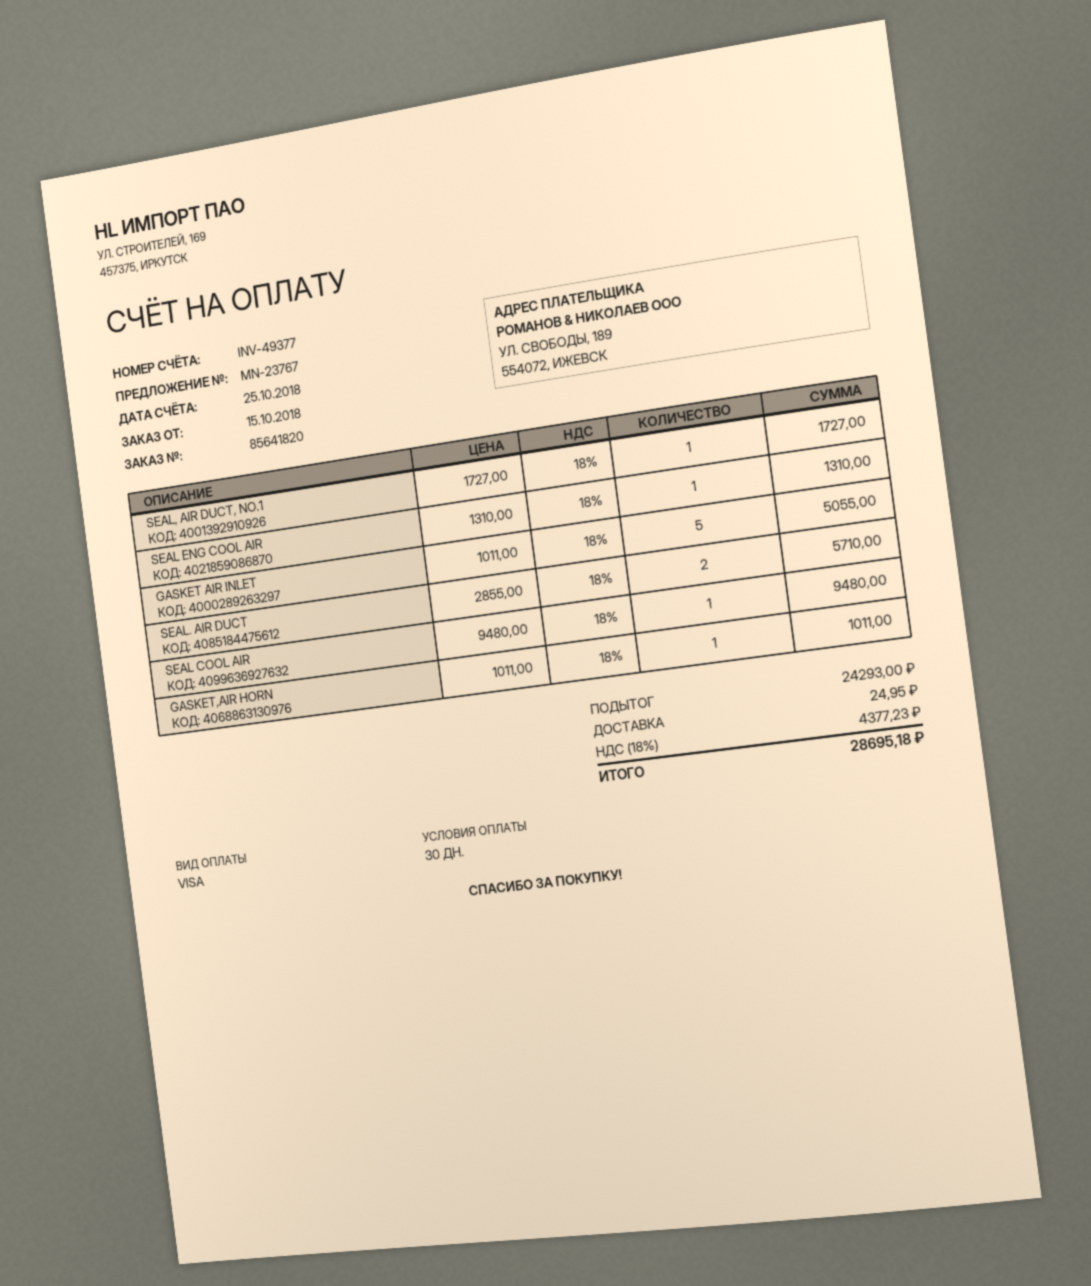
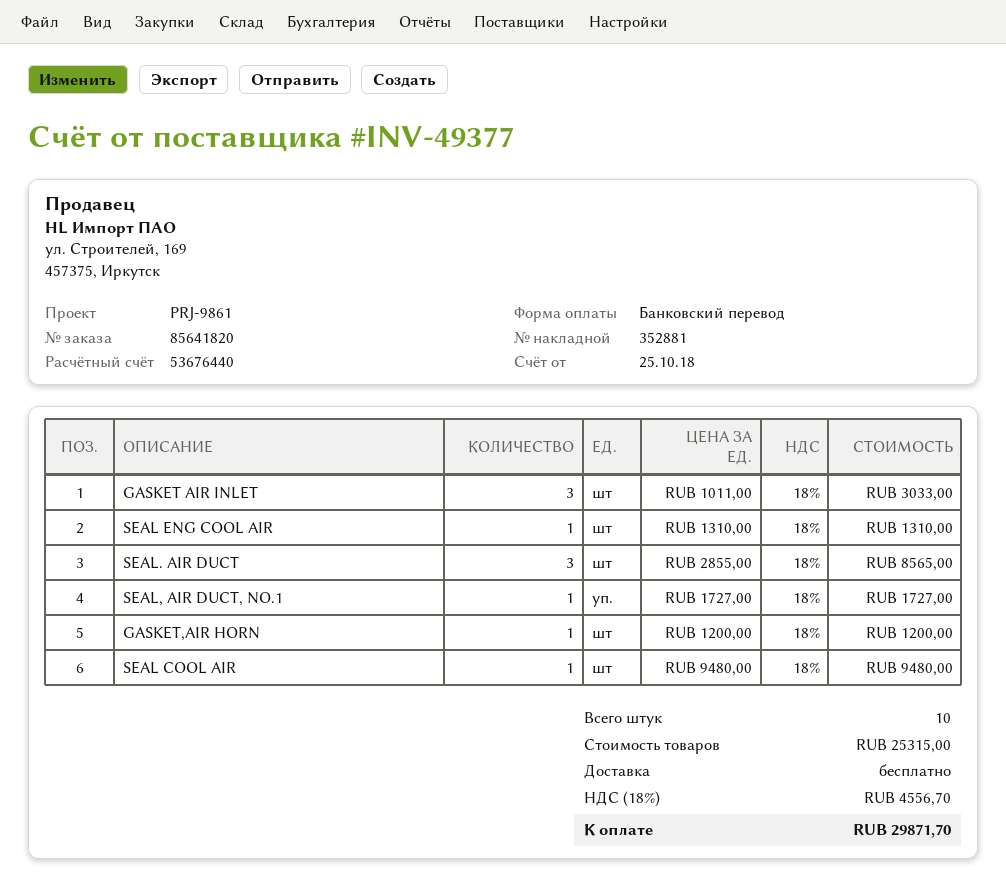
payment method: Visa -> bank transfer
GASKET AIR INLET: 5 x 1011.00 = 5055.00 -> 3 x 1011.00 = 3033.00
SEAL. AIR DUCT: 2 x 2855.00 = 5710.00 -> 3 x 2855.00 = 8565.00
GASKET,AIR HORN: 1 x 1011.00 = 1011.00 -> 1 x 1200.00 = 1200.00
subtotal: 24293.00 -> 25315.00
shipping: 24.95 -> 0.00
tax: 18% = 4377.23 -> 18% = 4556.70
total: 28695.18 -> 29871.70

